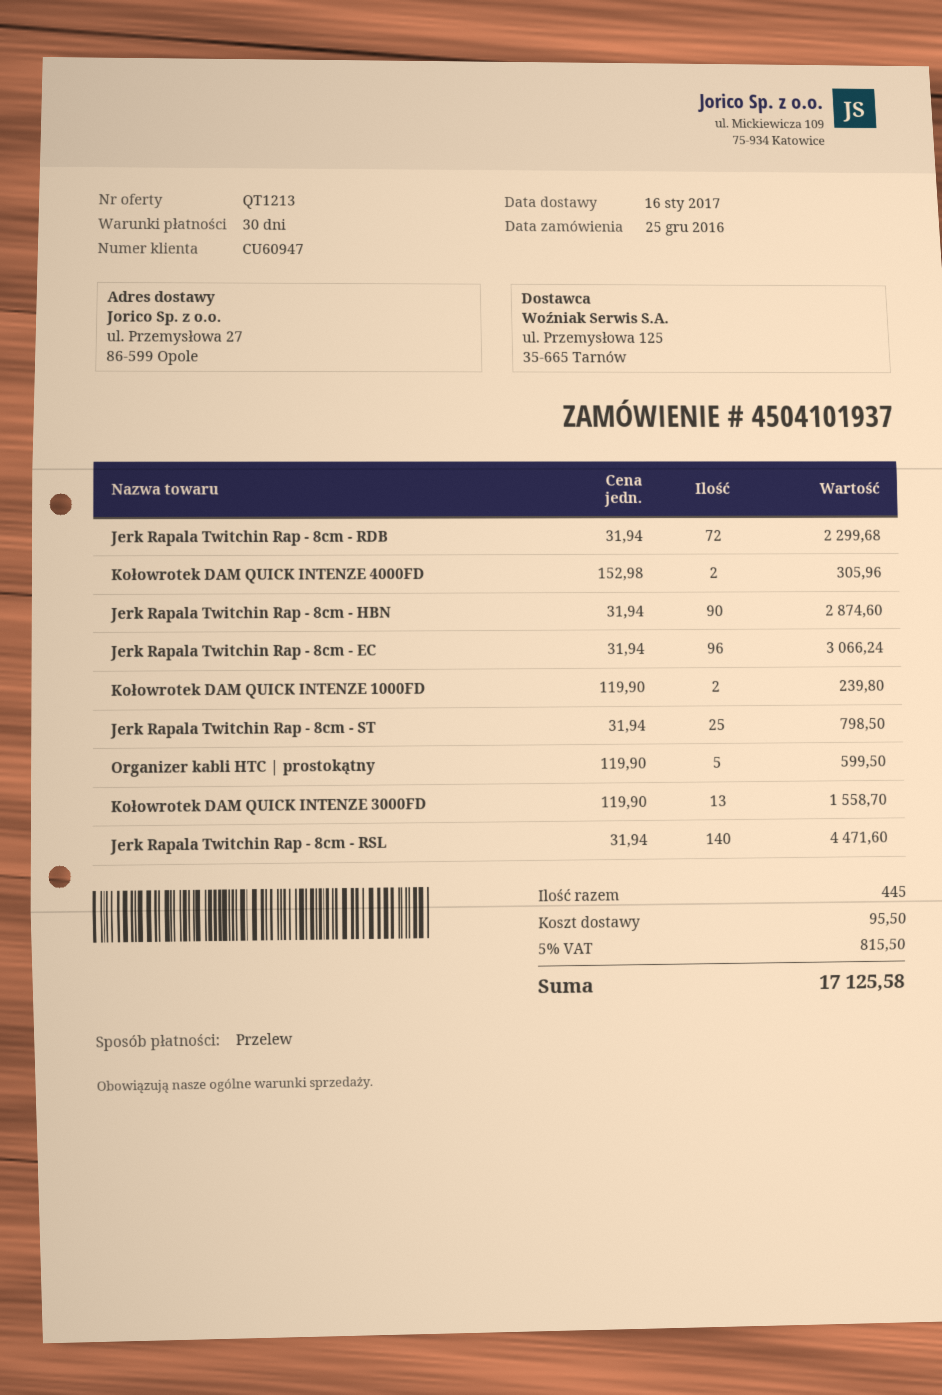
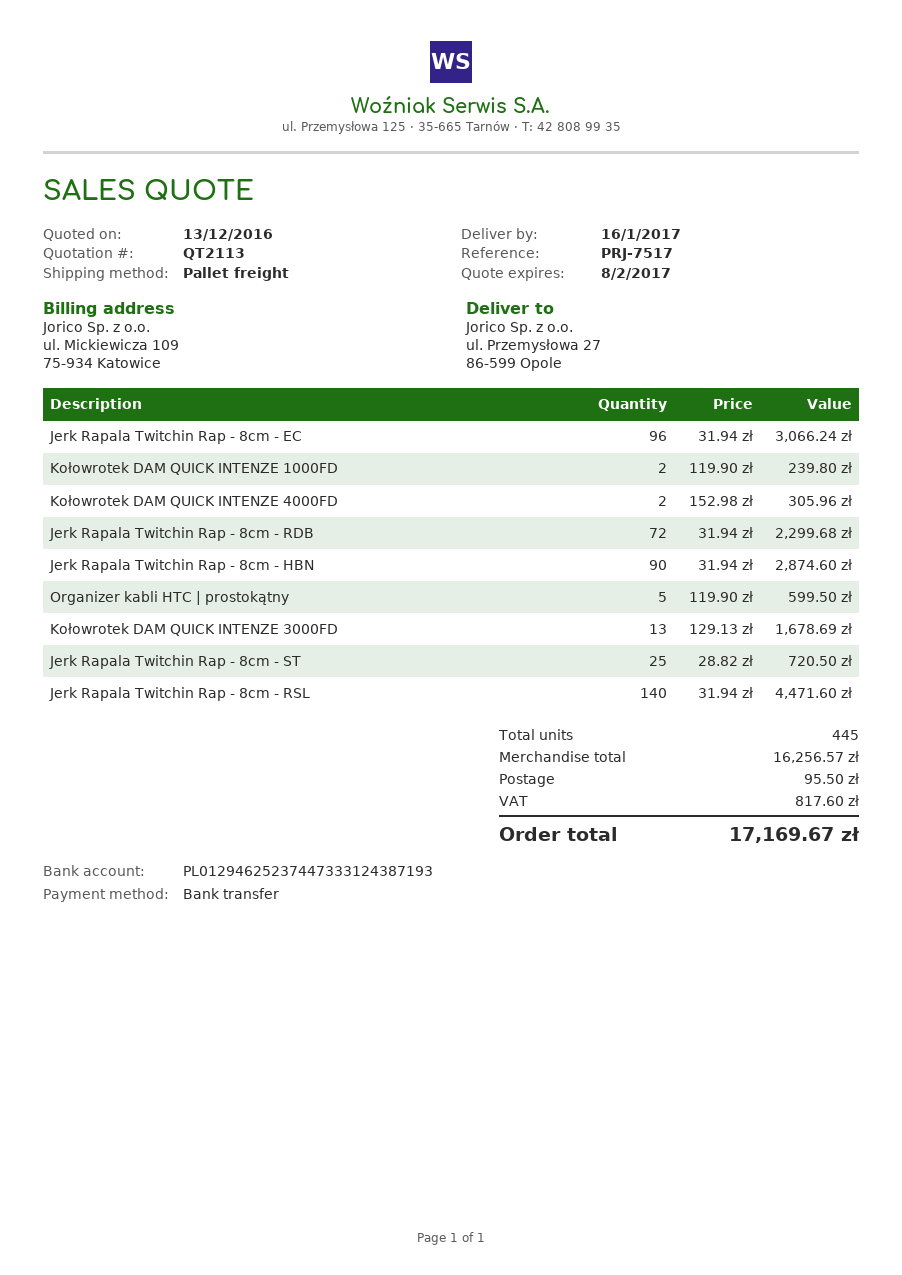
quote number: QT1213 -> QT2113
Jerk Rapala Twitchin Rap - 8cm - ST: 25 x 31.94 = 798.50 -> 25 x 28.82 = 720.50
Kołowrotek DAM QUICK INTENZE 3000FD: 13 x 119.90 = 1558.70 -> 13 x 129.13 = 1678.69
tax: 815.50 -> 817.60
total: 17125.58 -> 17169.67

